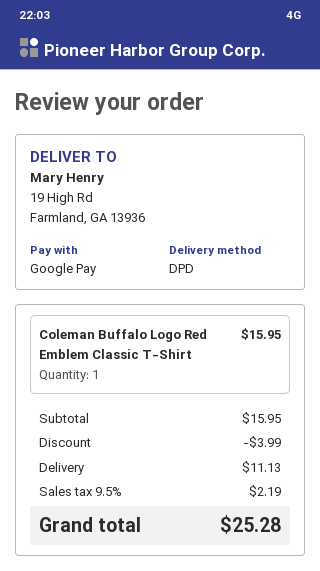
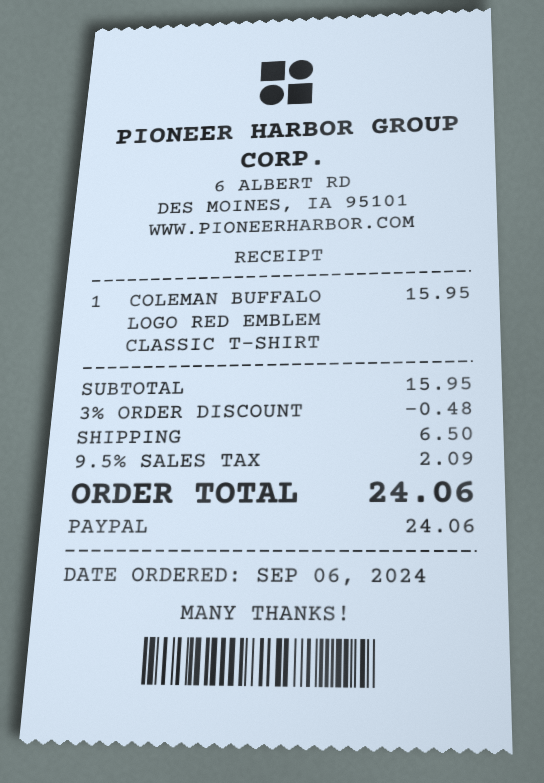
payment method: Google Pay -> PayPal
discount: 3.99 -> 0.48
shipping: 11.13 -> 6.50
tax: 9.5% = 2.19 -> 9.5% = 2.09
total: 25.28 -> 24.06

